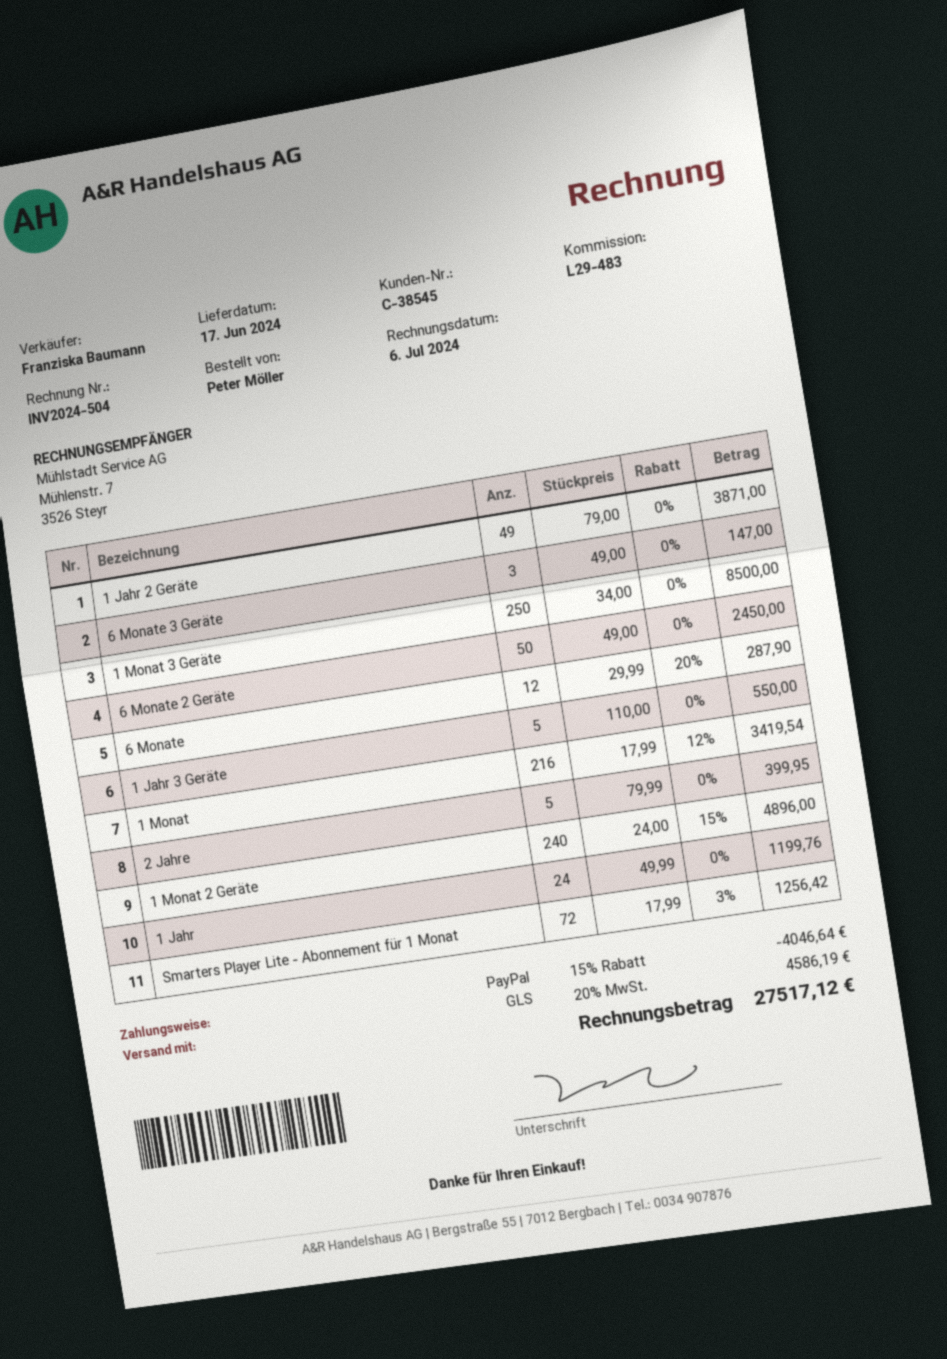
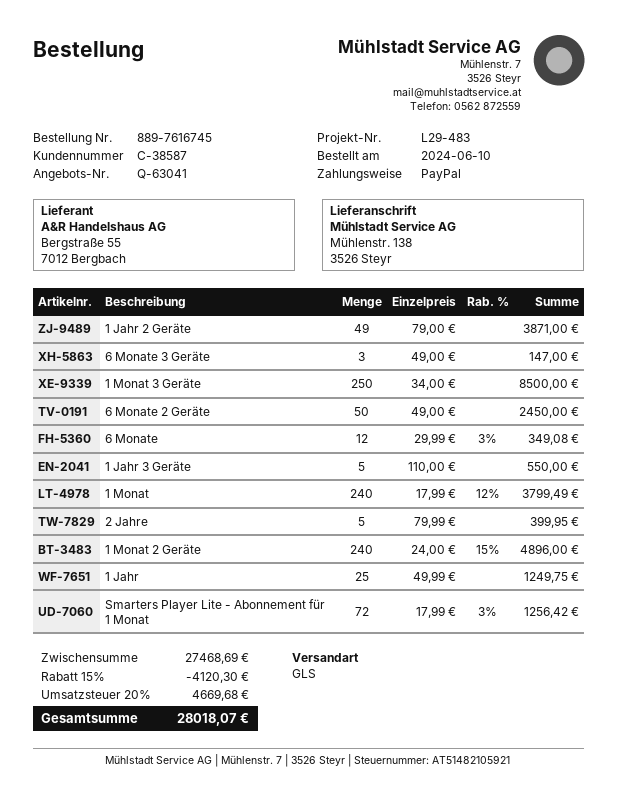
customer number: C-38545 -> C-38587
6 Monate: 12 x 29.99 - 20% = 287.90 -> 12 x 29.99 - 3% = 349.08
1 Monat: 216 x 17.99 - 12% = 3419.54 -> 240 x 17.99 - 12% = 3799.49
1 Jahr: 24 x 49.99 = 1199.76 -> 25 x 49.99 = 1249.75
discount: 15% = 4046.64 -> 15% = 4120.30
tax: 20% = 4586.19 -> 20% = 4669.68
total: 27517.12 -> 28018.07

